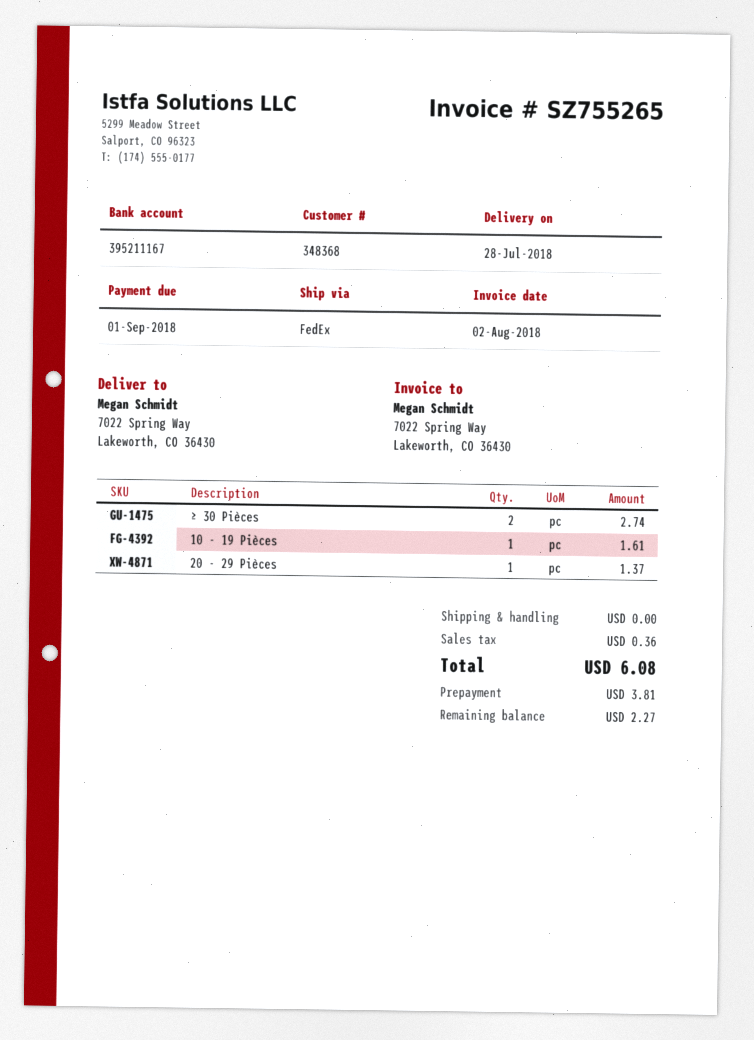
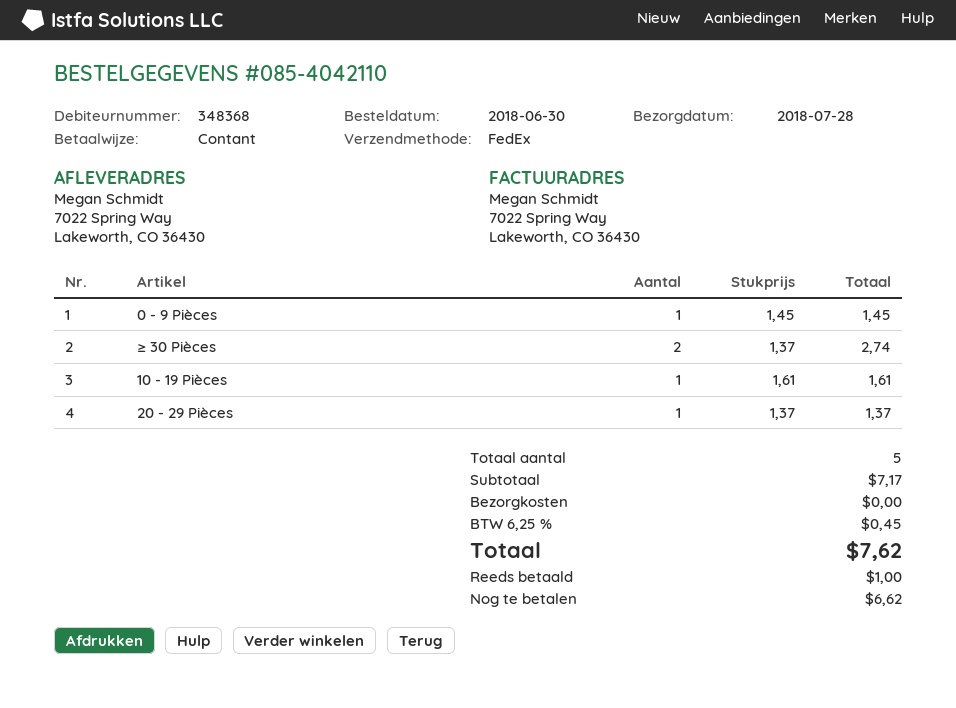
0 - 9 Pièces: none -> 1 for 1.45
tax: 0.36 -> 0.45
total: 6.08 -> 7.62
deposit: 3.81 -> 1.00
balance: 2.27 -> 6.62

